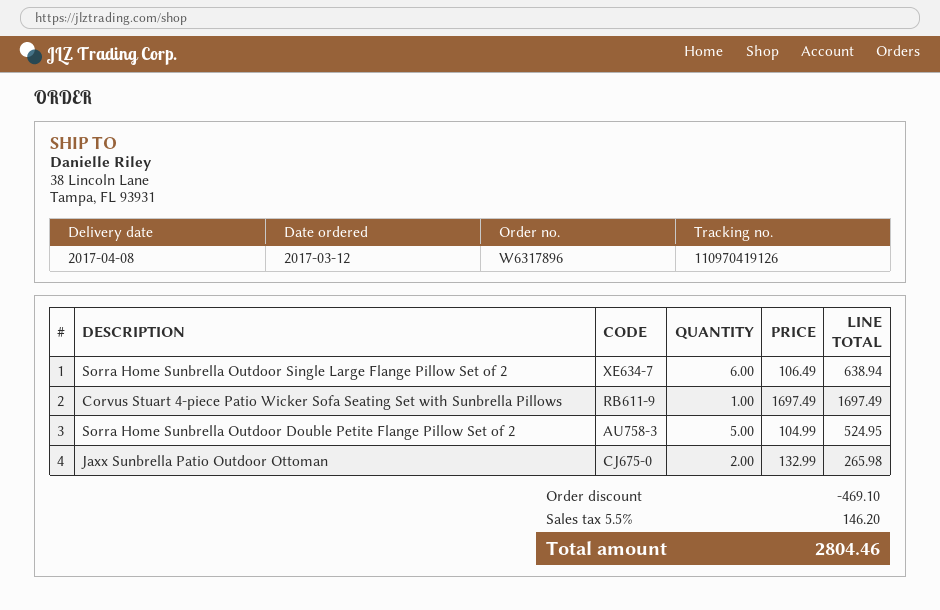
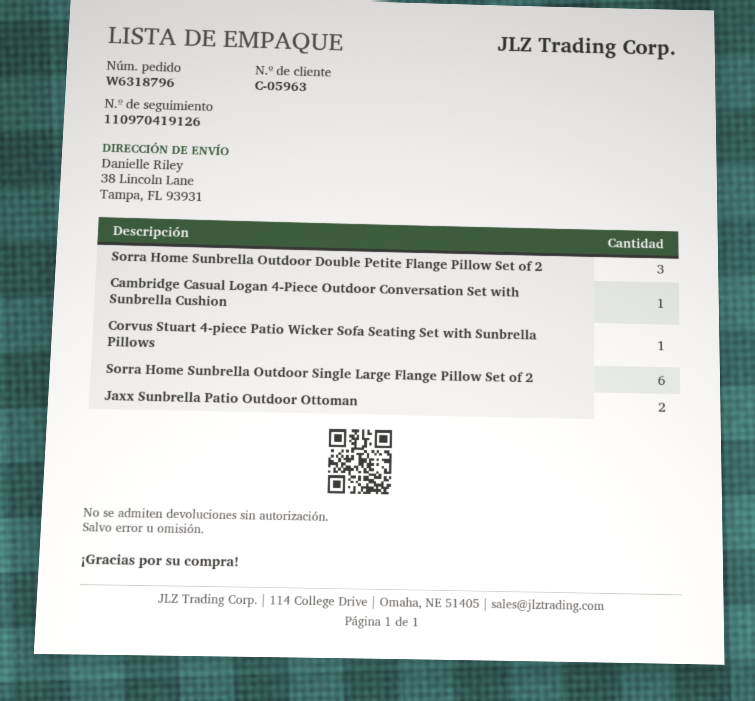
order number: W6317896 -> W6318796
Sorra Home Sunbrella Outdoor Double Petite Flange Pillow Set of 2: 5 -> 3
Cambridge Casual Logan 4-Piece Outdoor Conversation Set with Sunbrella Cushion: none -> 1

